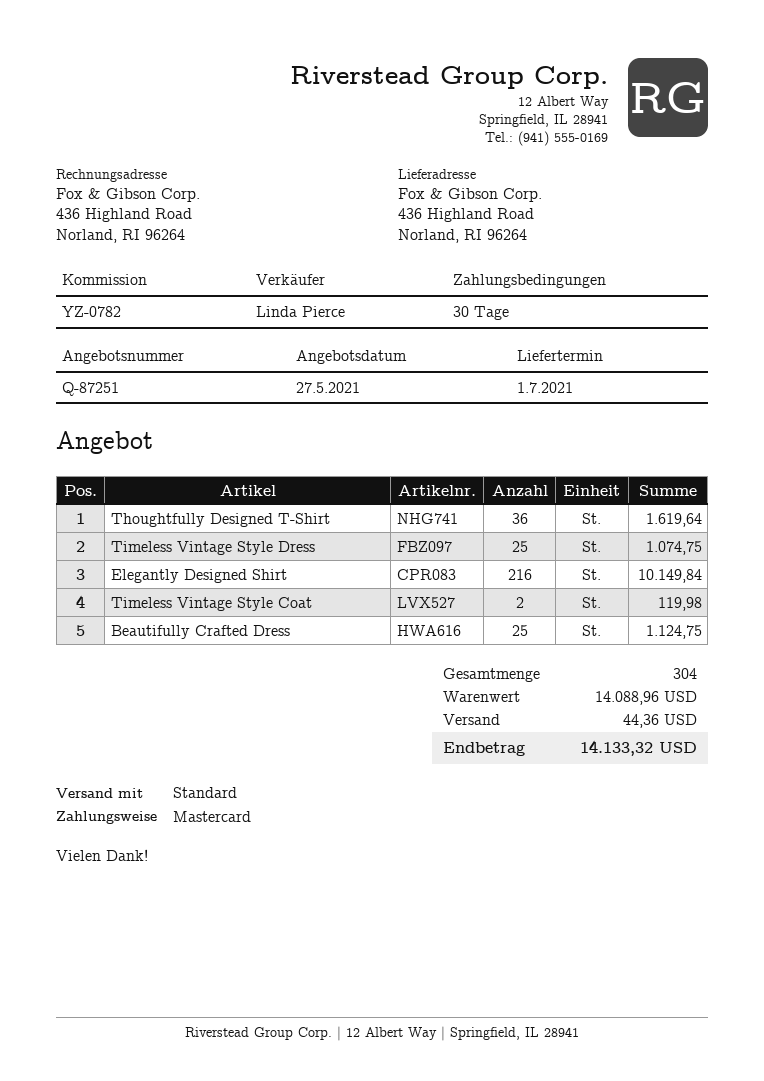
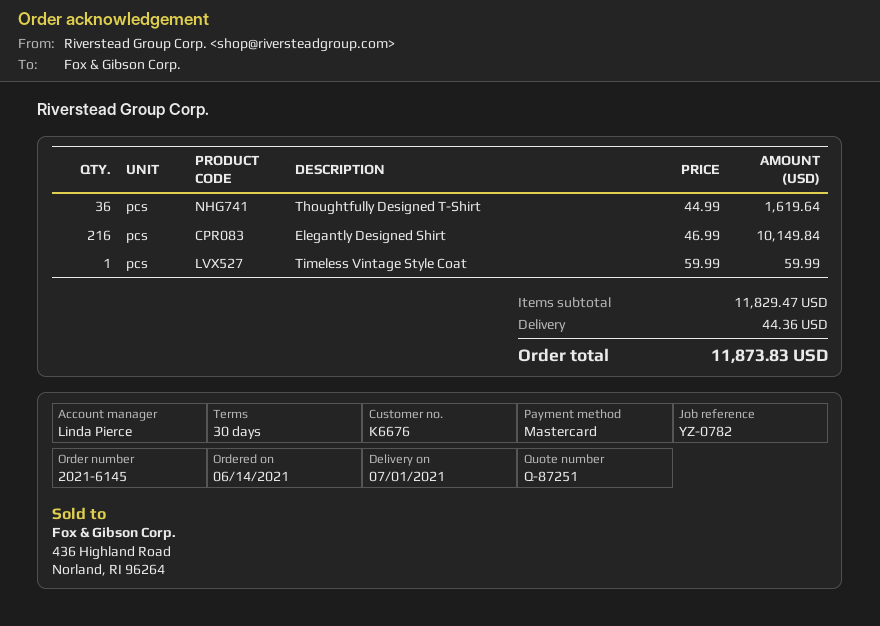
Timeless Vintage Style Dress: 25 for 1074.75 -> none
Timeless Vintage Style Coat: 2 for 119.98 -> 1 for 59.99
Beautifully Crafted Dress: 25 for 1124.75 -> none
subtotal: 14088.96 -> 11829.47
total: 14133.32 -> 11873.83

